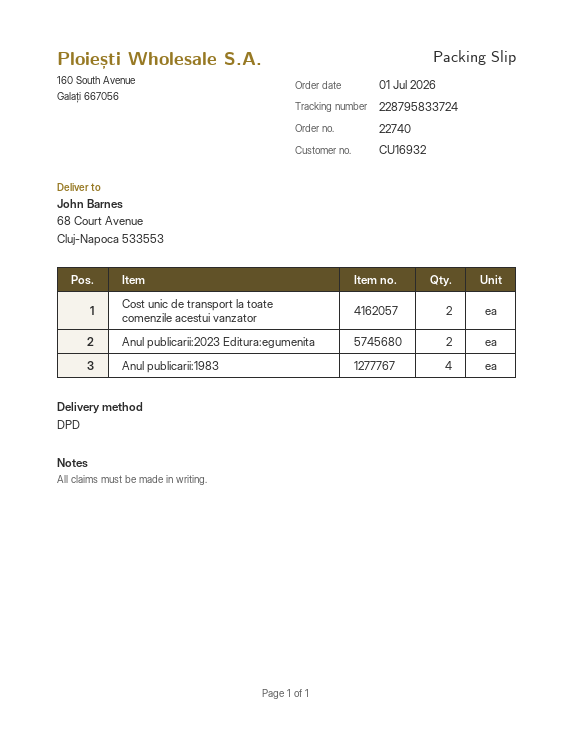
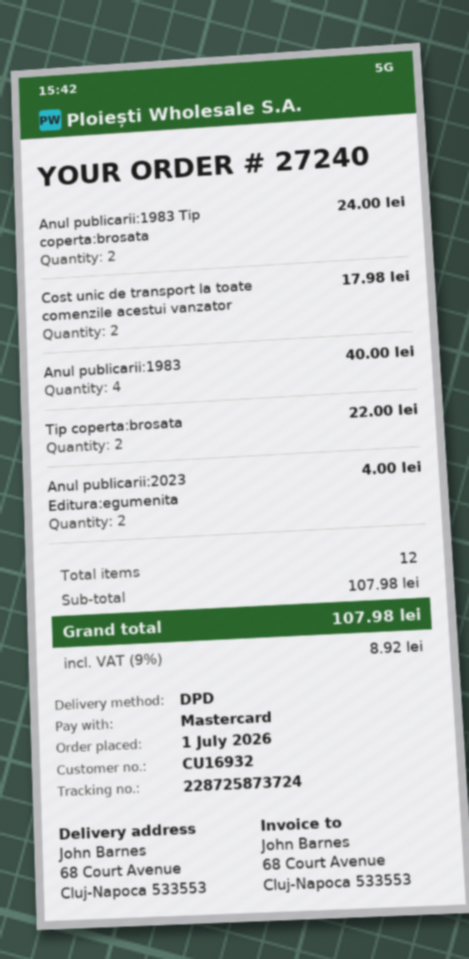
order number: 22740 -> 27240
tracking number: 228795833724 -> 228725873724
Anul publicarii:1983 Tip coperta:brosata: none -> 2
Tip coperta:brosata: none -> 2

